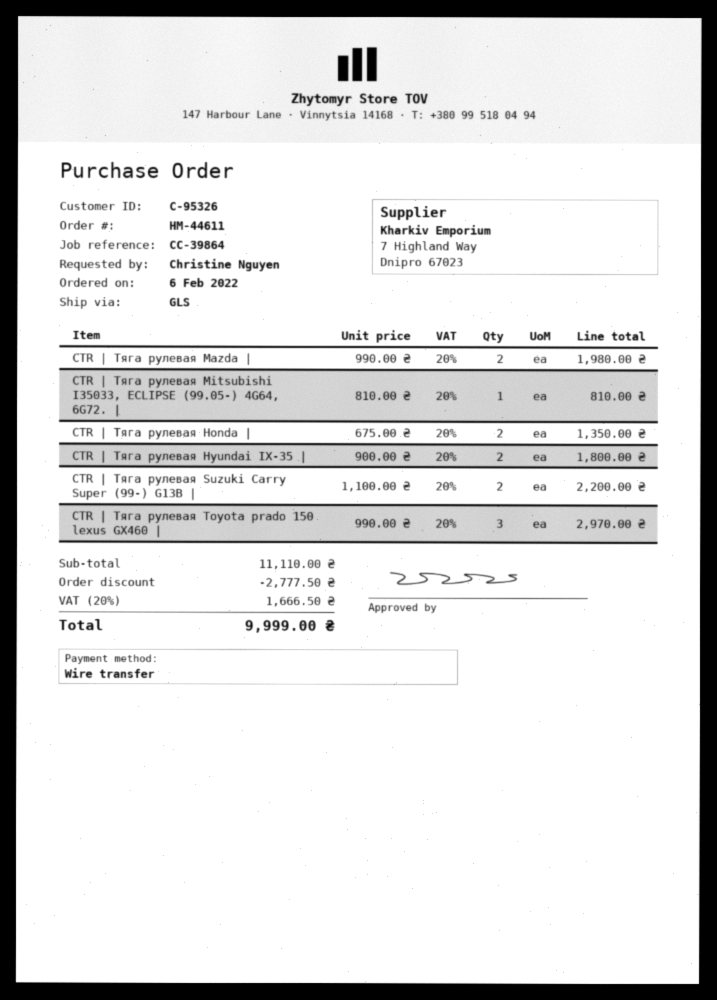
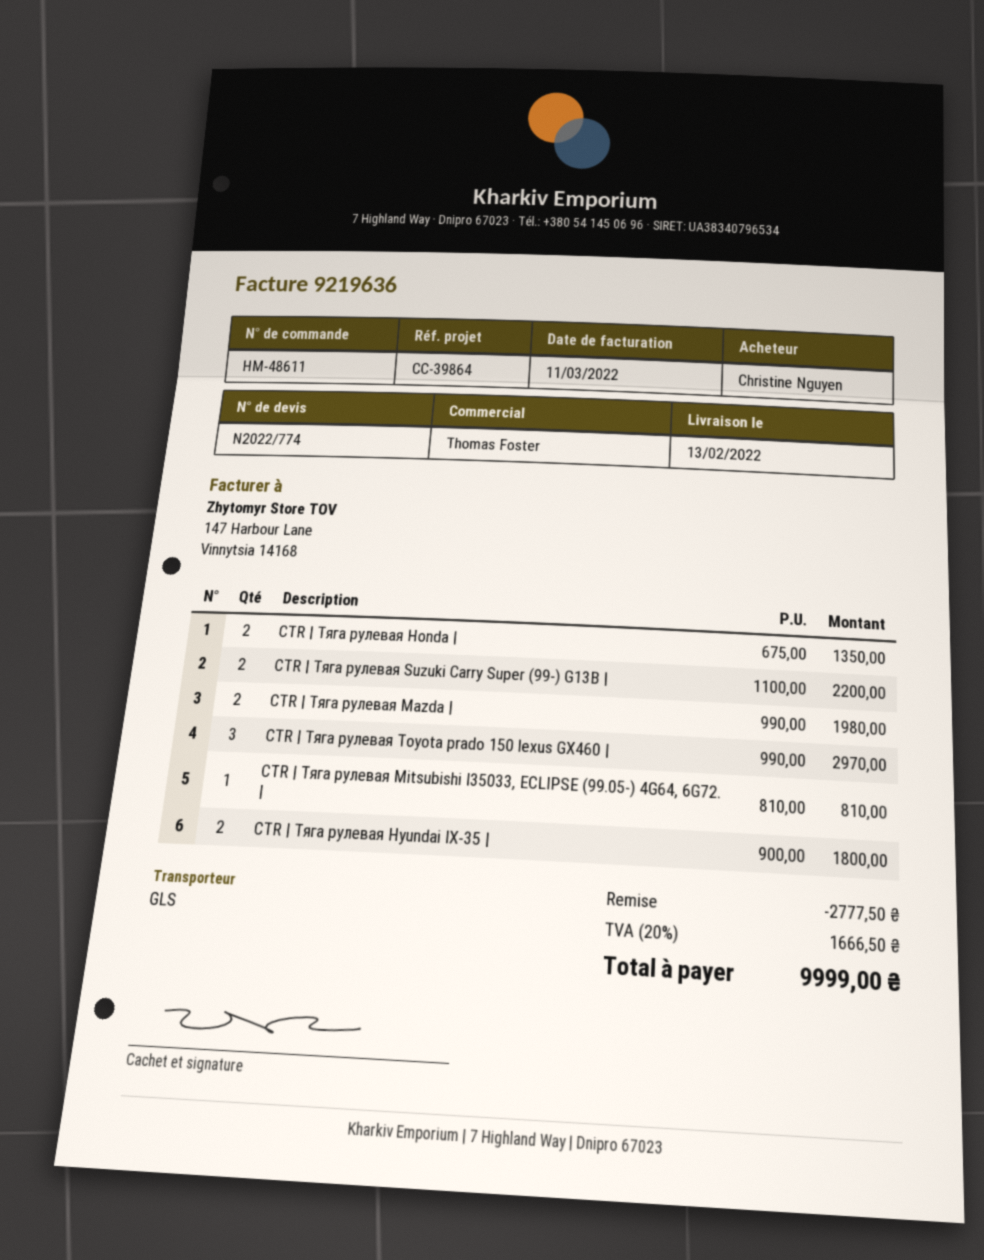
order number: HM-44611 -> HM-48611

